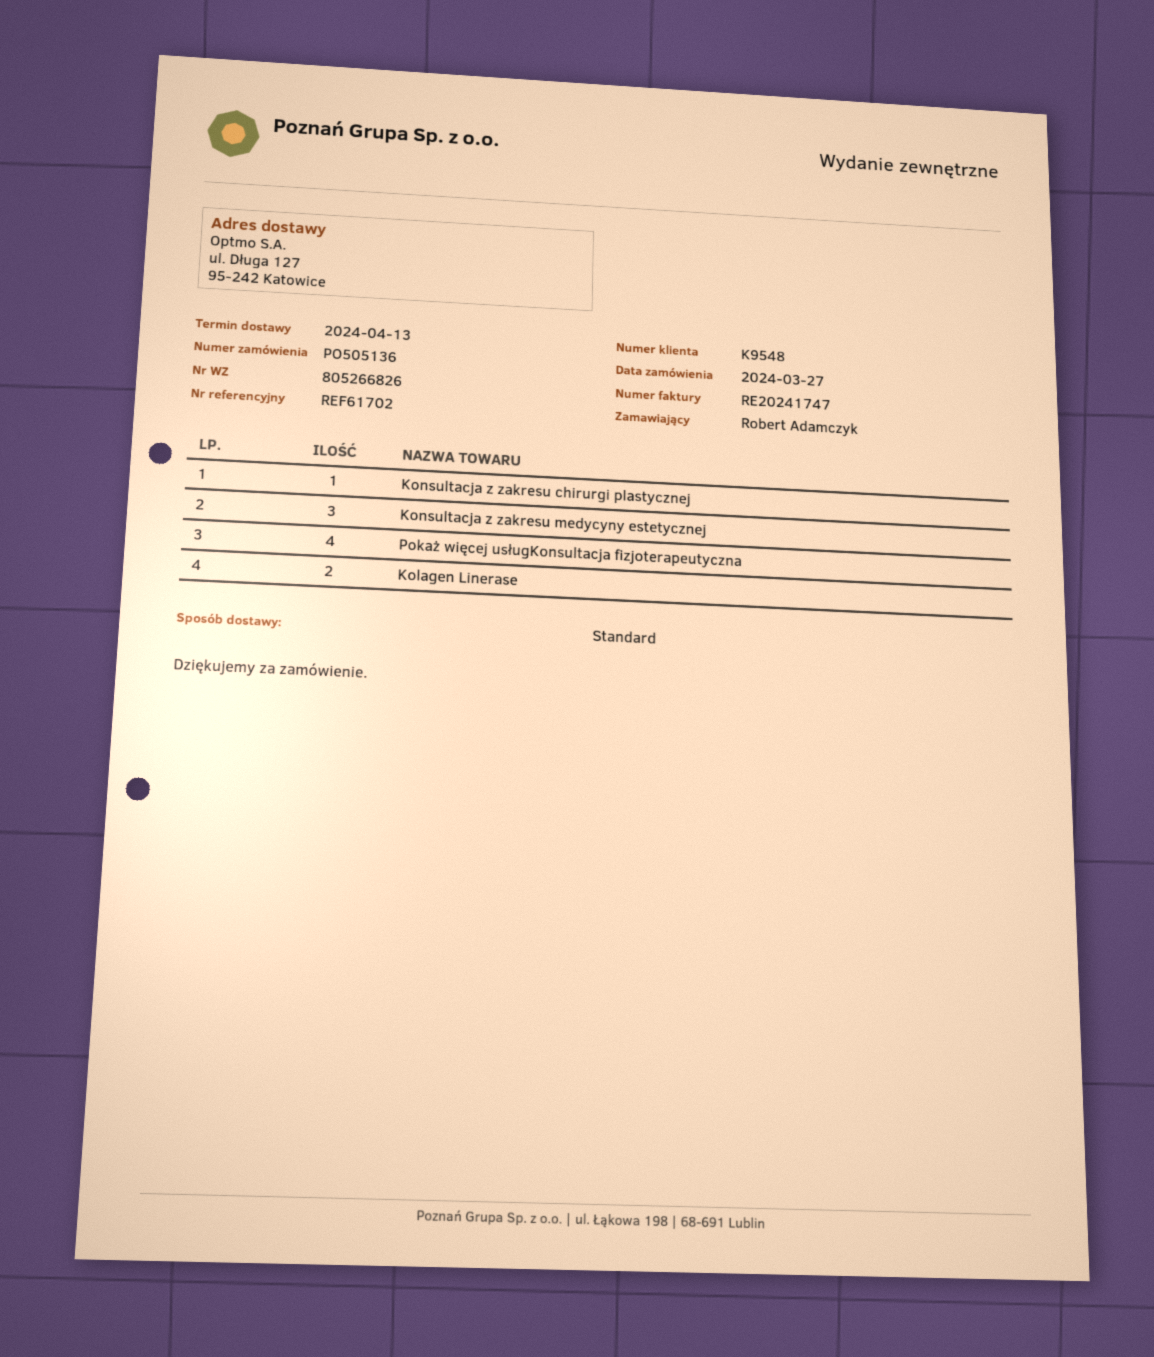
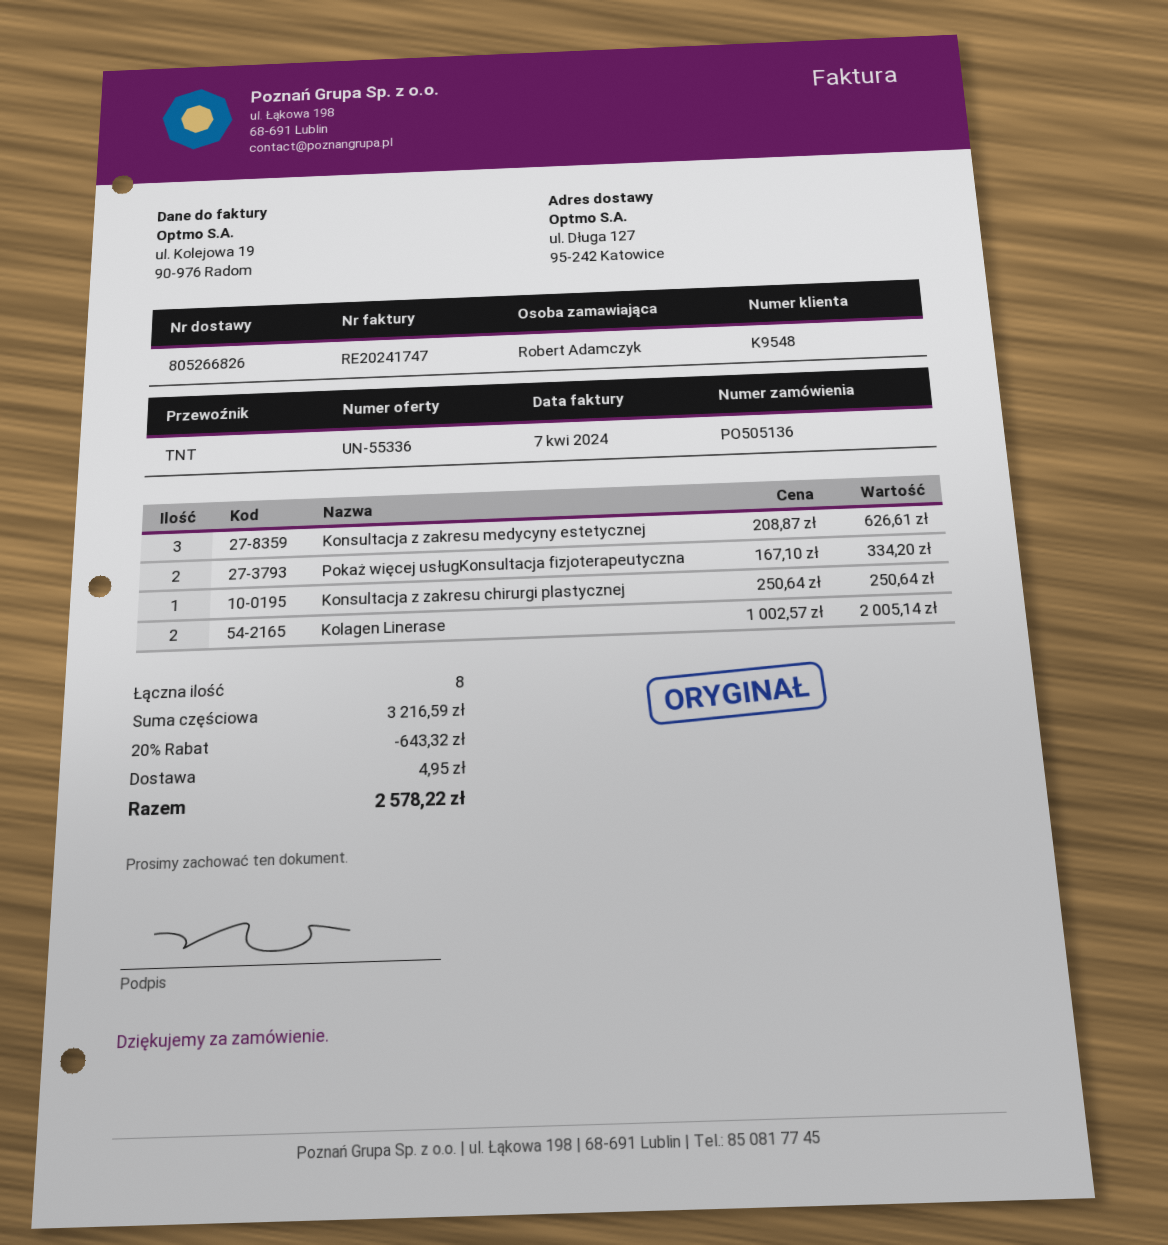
shipping method: standard -> TNT
Pokaż więcej usługKonsultacja fizjoterapeutyczna: 4 -> 2

